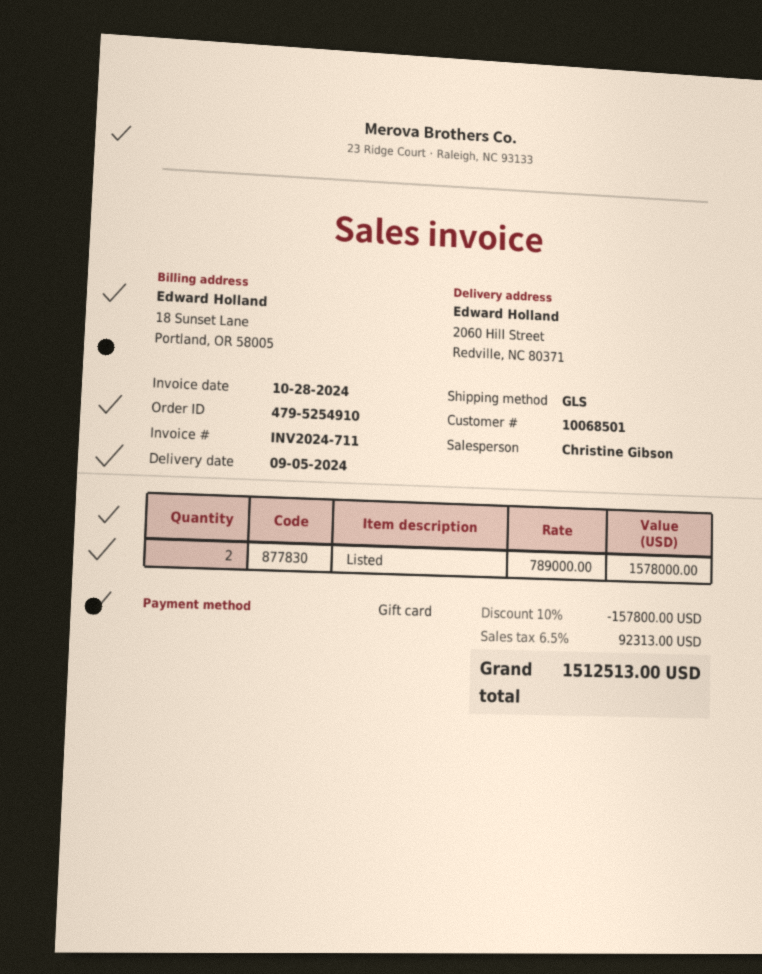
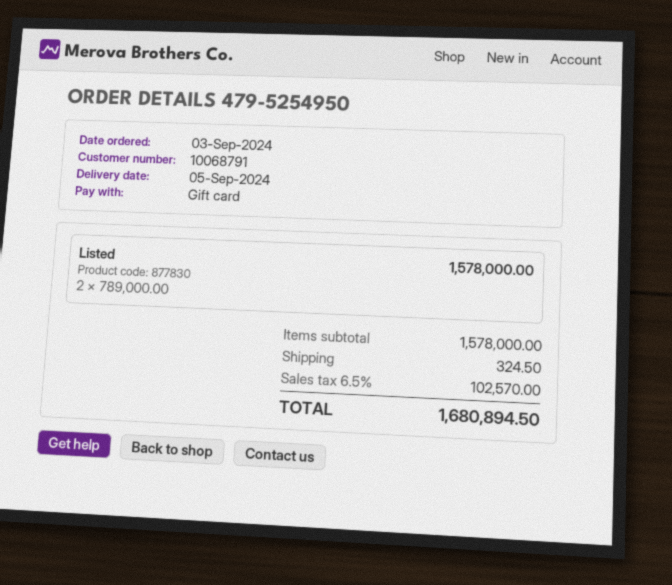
order number: 479-5254910 -> 479-5254950
customer number: 10068501 -> 10068791
discount: 10% = 157800.00 -> none
shipping: none -> 324.50
tax: 6.5% = 92313.00 -> 6.5% = 102570.00
total: 1512513.00 -> 1680894.50

